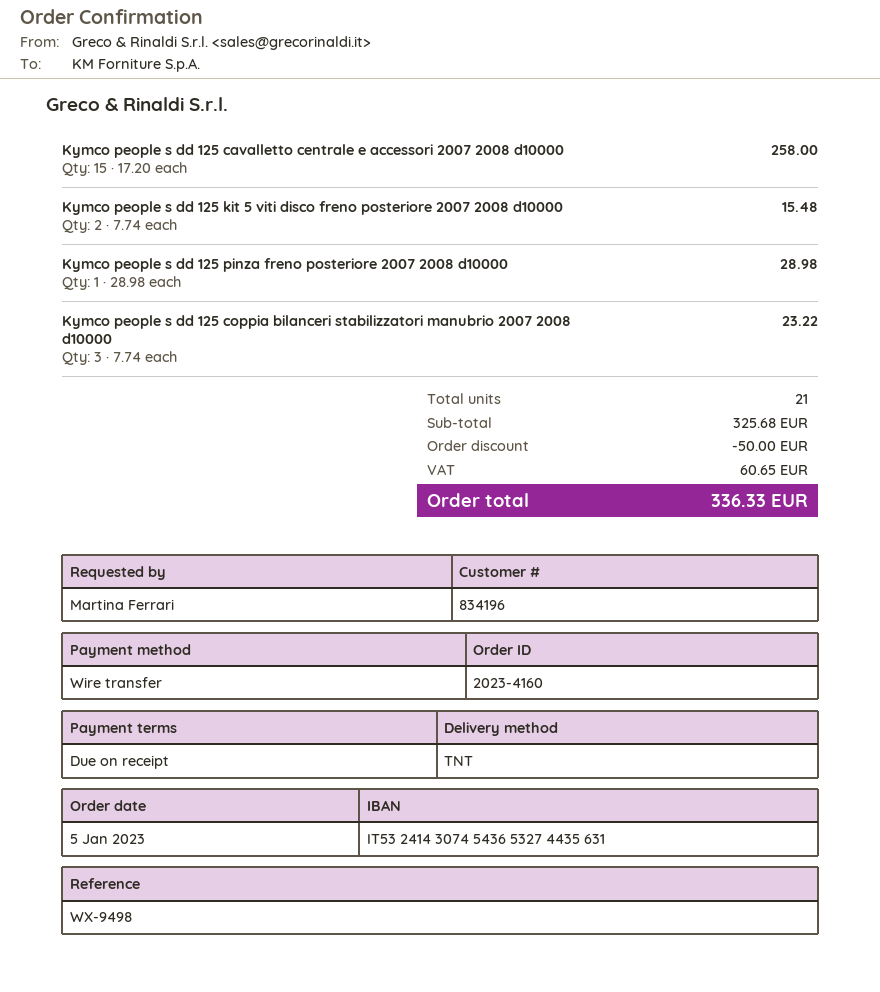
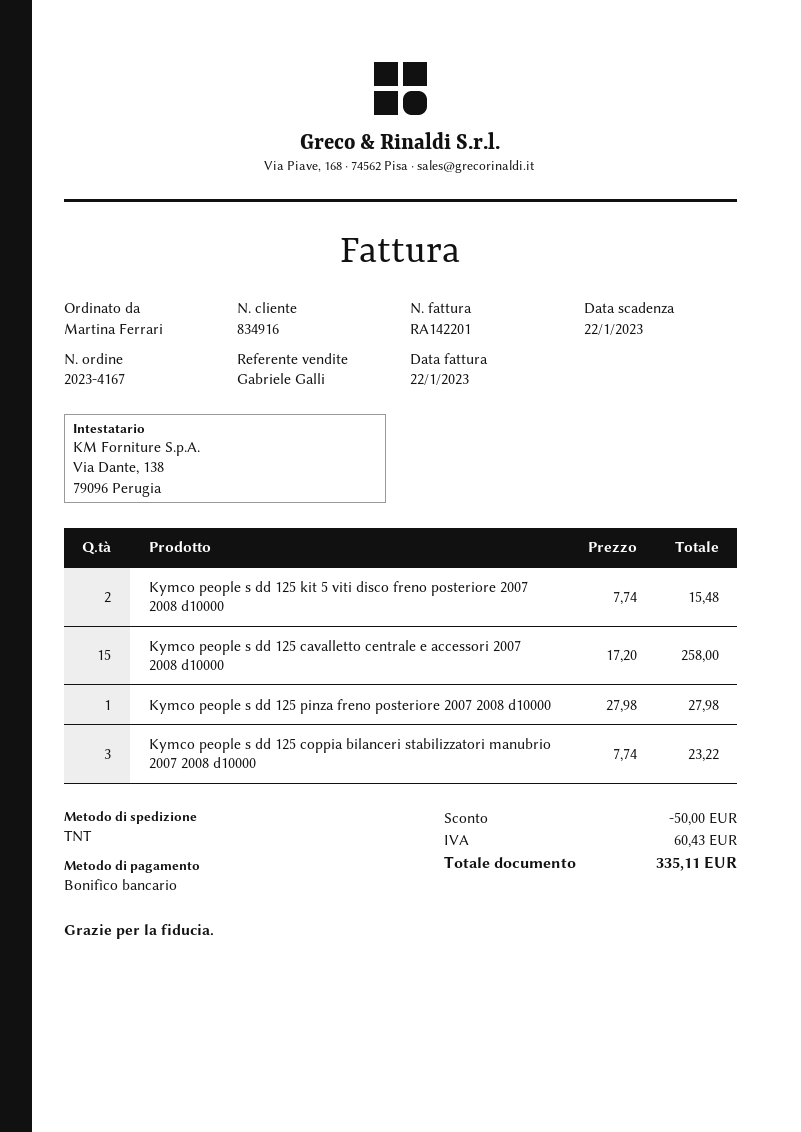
order number: 2023-4160 -> 2023-4167
customer number: 834196 -> 834916
Kymco people s dd 125 pinza freno posteriore 2007 2008 d10000: 1 x 28.98 = 28.98 -> 1 x 27.98 = 27.98
tax: 60.65 -> 60.43
total: 336.33 -> 335.11

